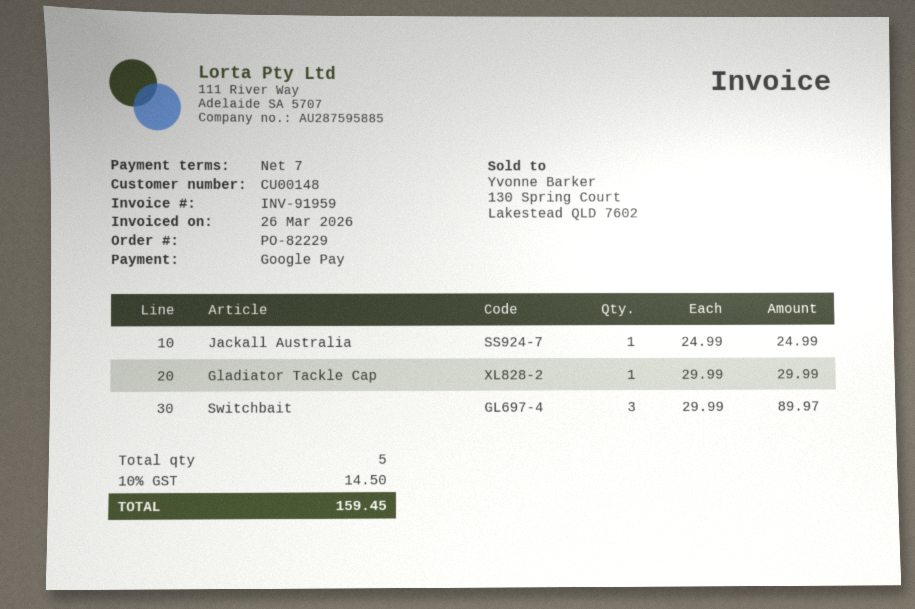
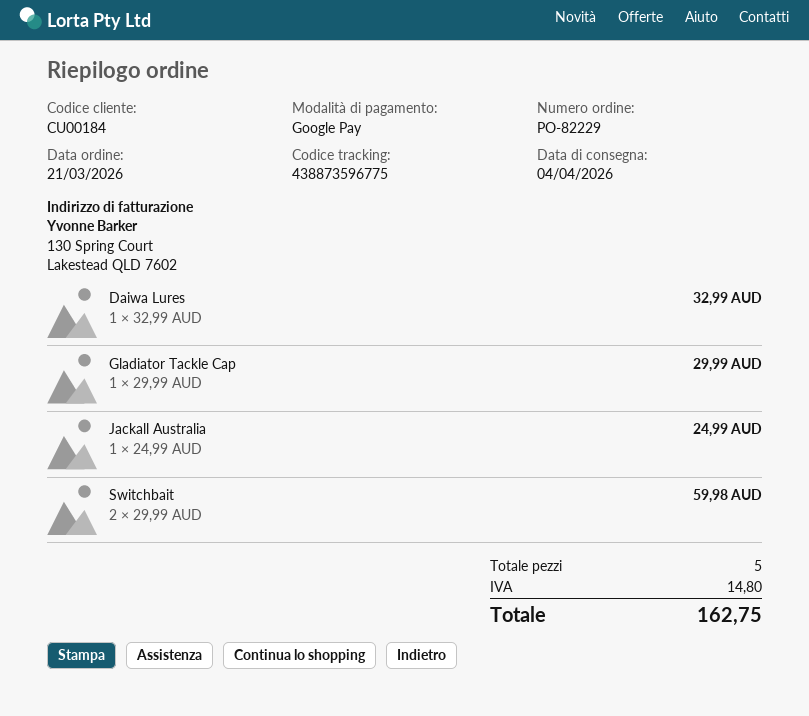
customer number: CU00148 -> CU00184
Switchbait: 3 x 29.99 = 89.97 -> 2 x 29.99 = 59.98
Daiwa Lures: none -> 1 x 32.99 = 32.99
tax: 14.50 -> 14.80
total: 159.45 -> 162.75

